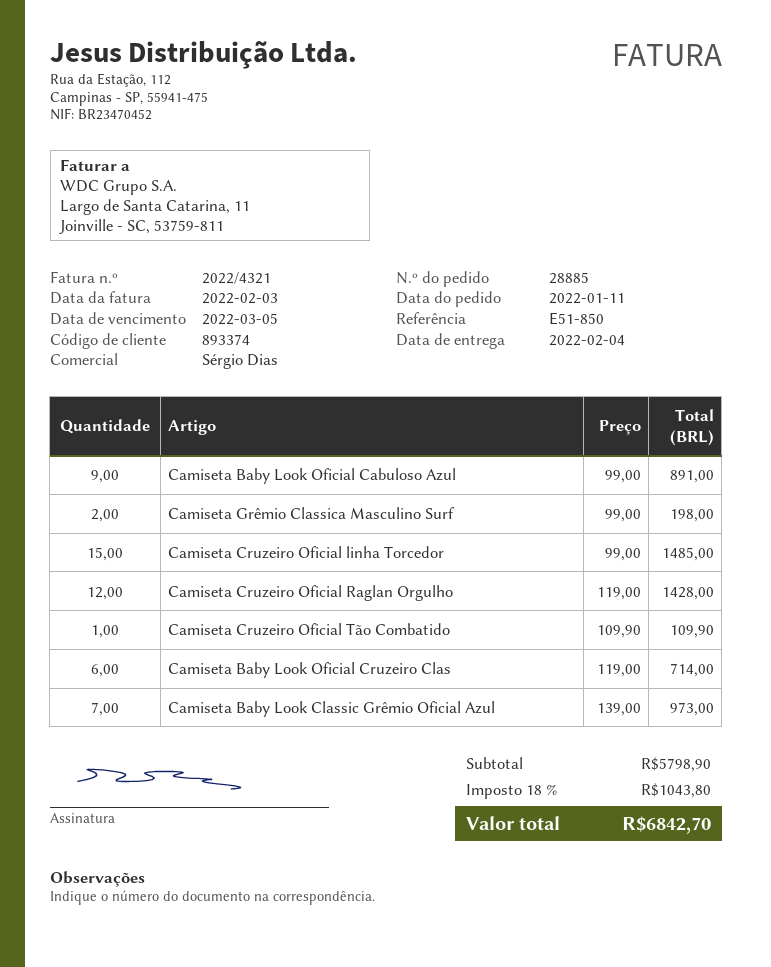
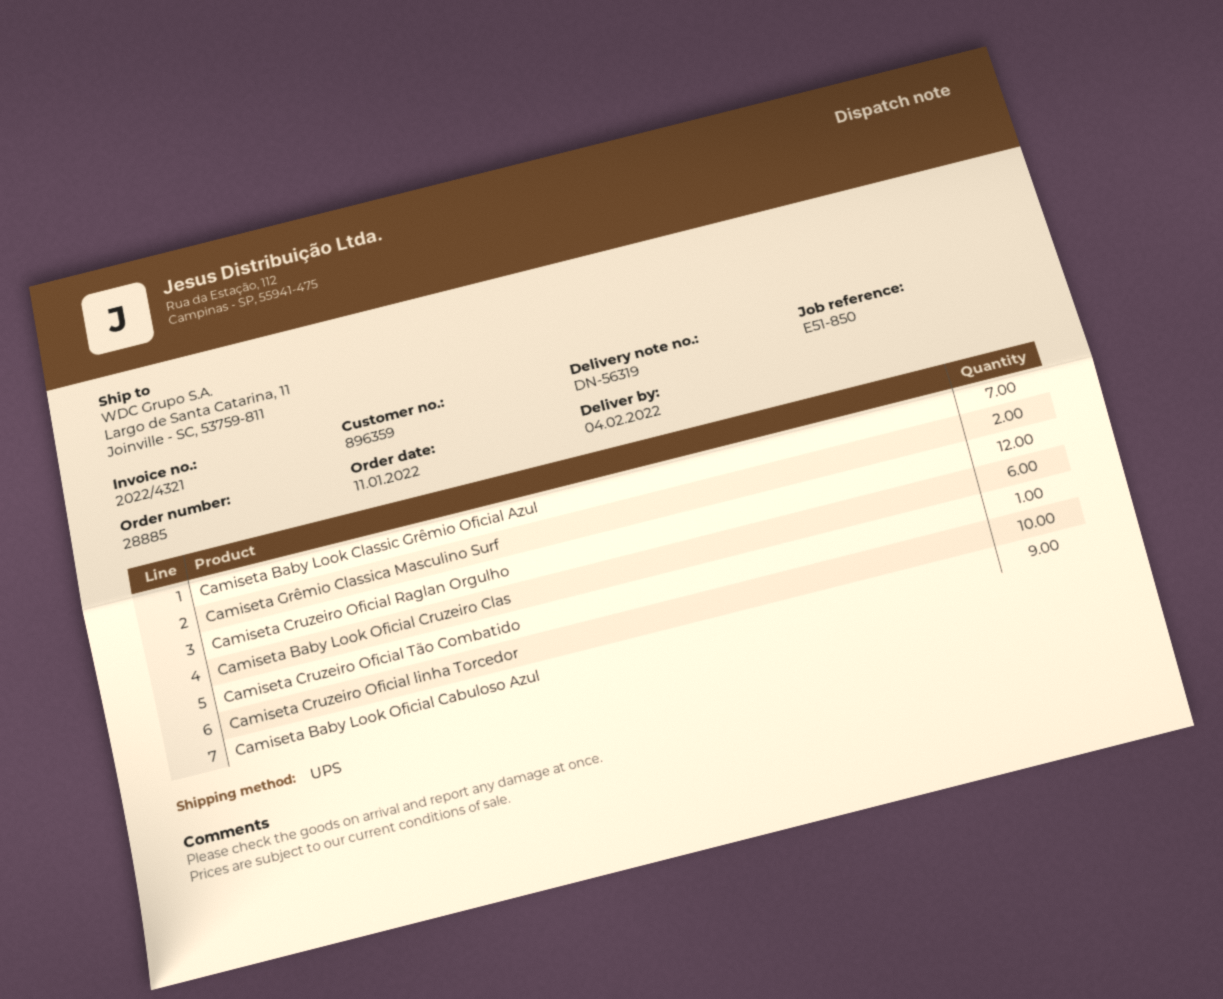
customer number: 893374 -> 896359
Camiseta Cruzeiro Oficial linha Torcedor: 15 -> 10

